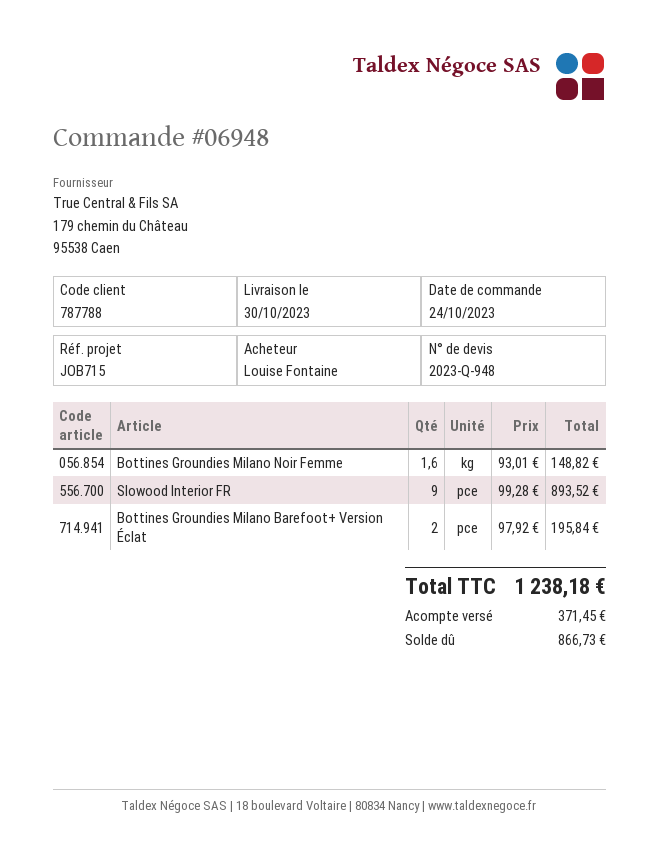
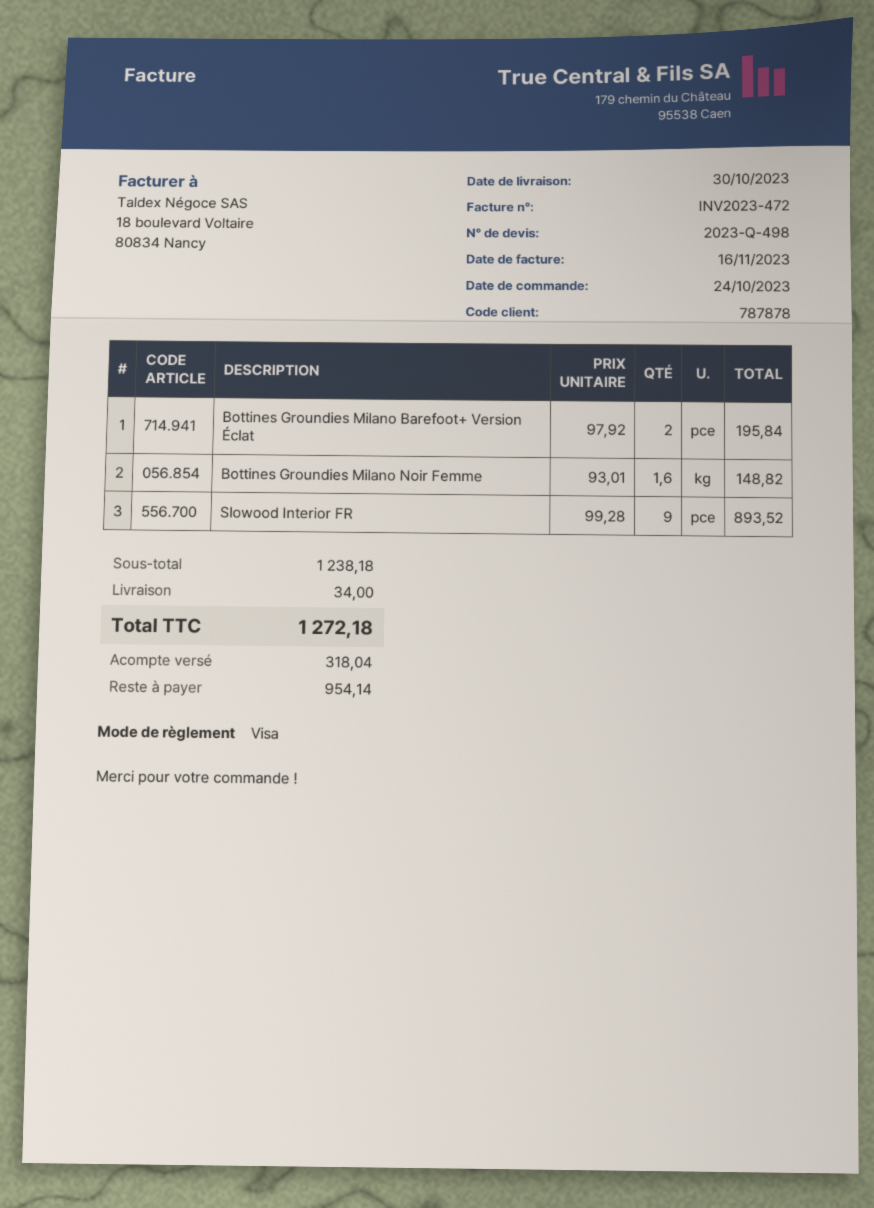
quote number: 2023-Q-948 -> 2023-Q-498
customer number: 787788 -> 787878
shipping: none -> 34.00
total: 1238.18 -> 1272.18
deposit: 371.45 -> 318.04
balance: 866.73 -> 954.14

